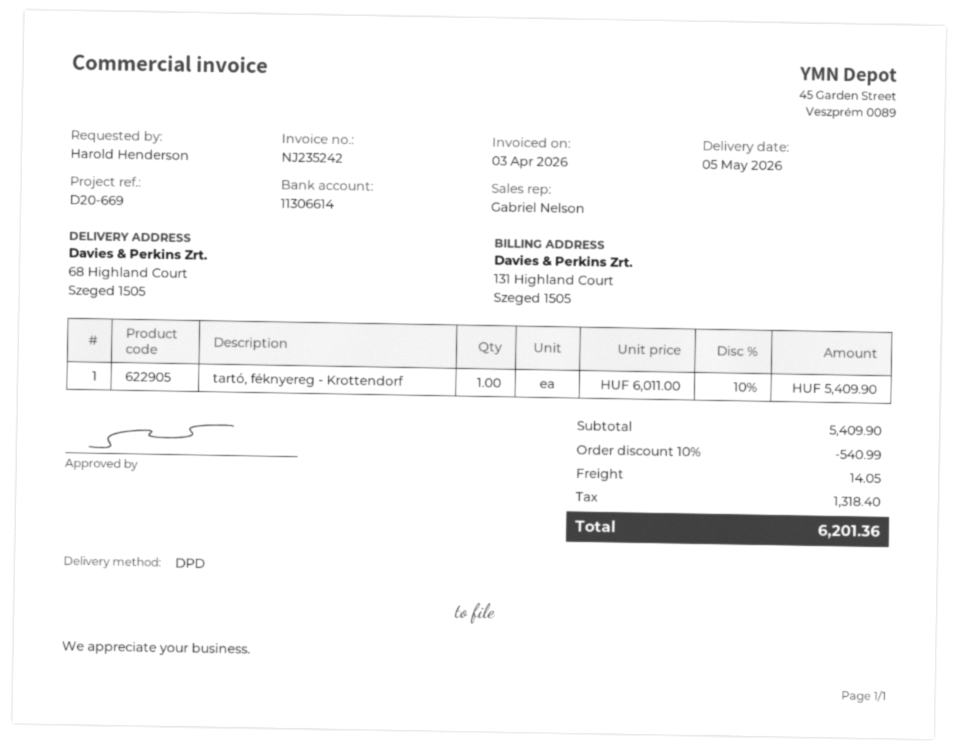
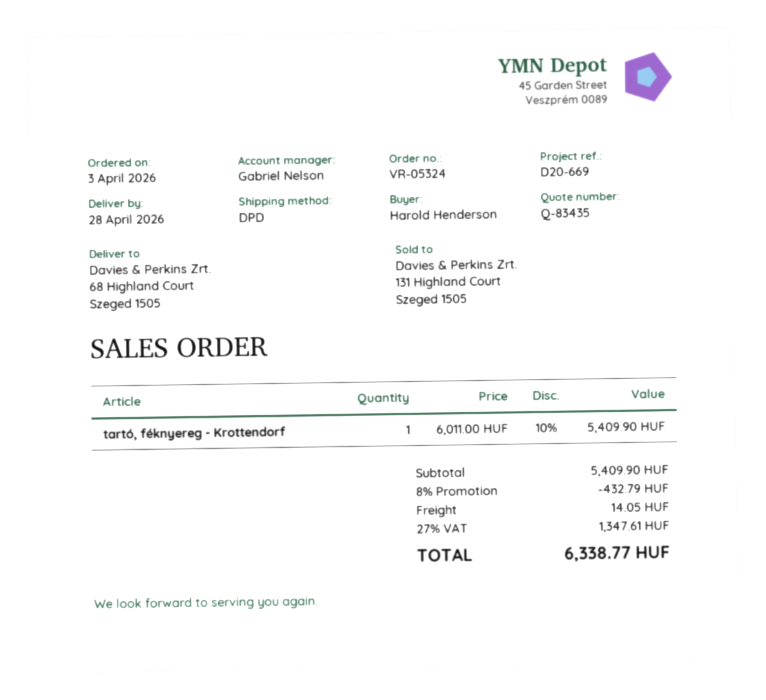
delivery date: 2026-05-05 -> 2026-04-28
discount: 10% = 540.99 -> 8% = 432.79
tax: 1318.40 -> 1347.61
total: 6201.36 -> 6338.77

